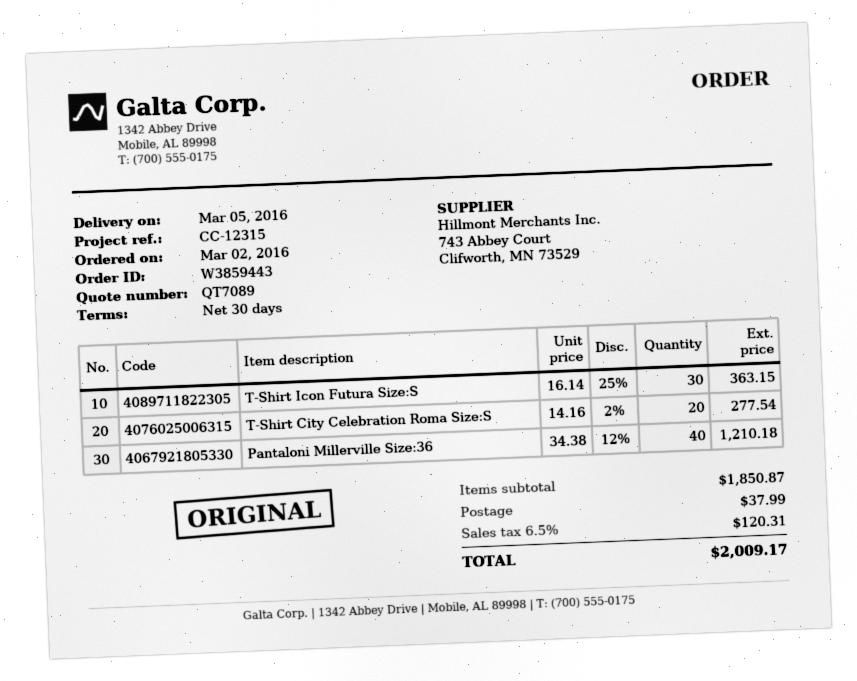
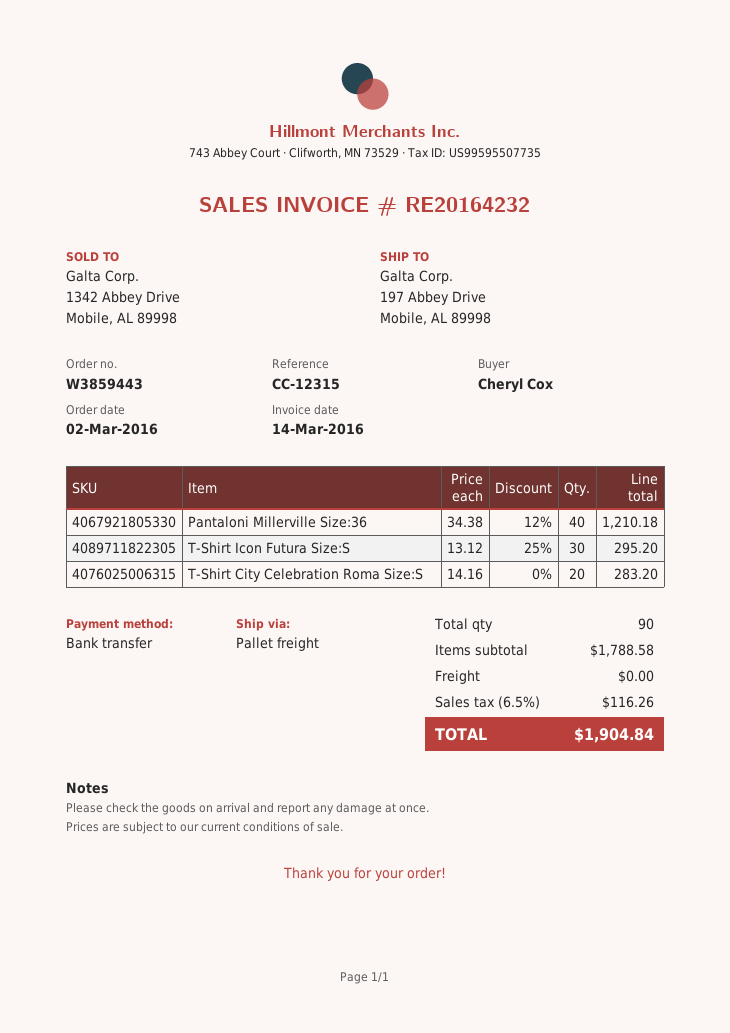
T-Shirt Icon Futura Size:S: 30 x 16.14 - 25% = 363.15 -> 30 x 13.12 - 25% = 295.20
T-Shirt City Celebration Roma Size:S: 20 x 14.16 - 2% = 277.54 -> 20 x 14.16 = 283.20
subtotal: 1850.87 -> 1788.58
shipping: 37.99 -> 0.00
tax: 6.5% = 120.31 -> 6.5% = 116.26
total: 2009.17 -> 1904.84

